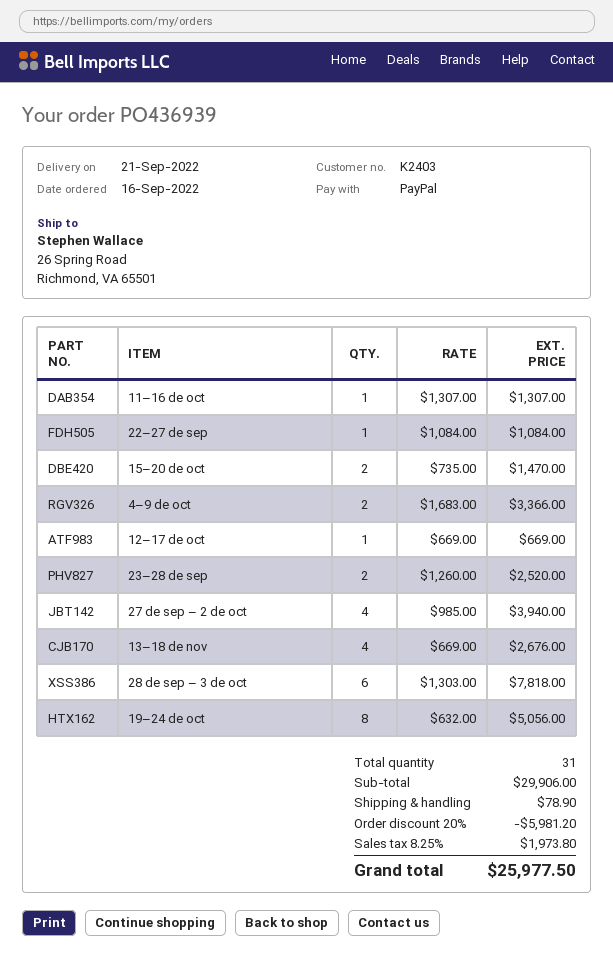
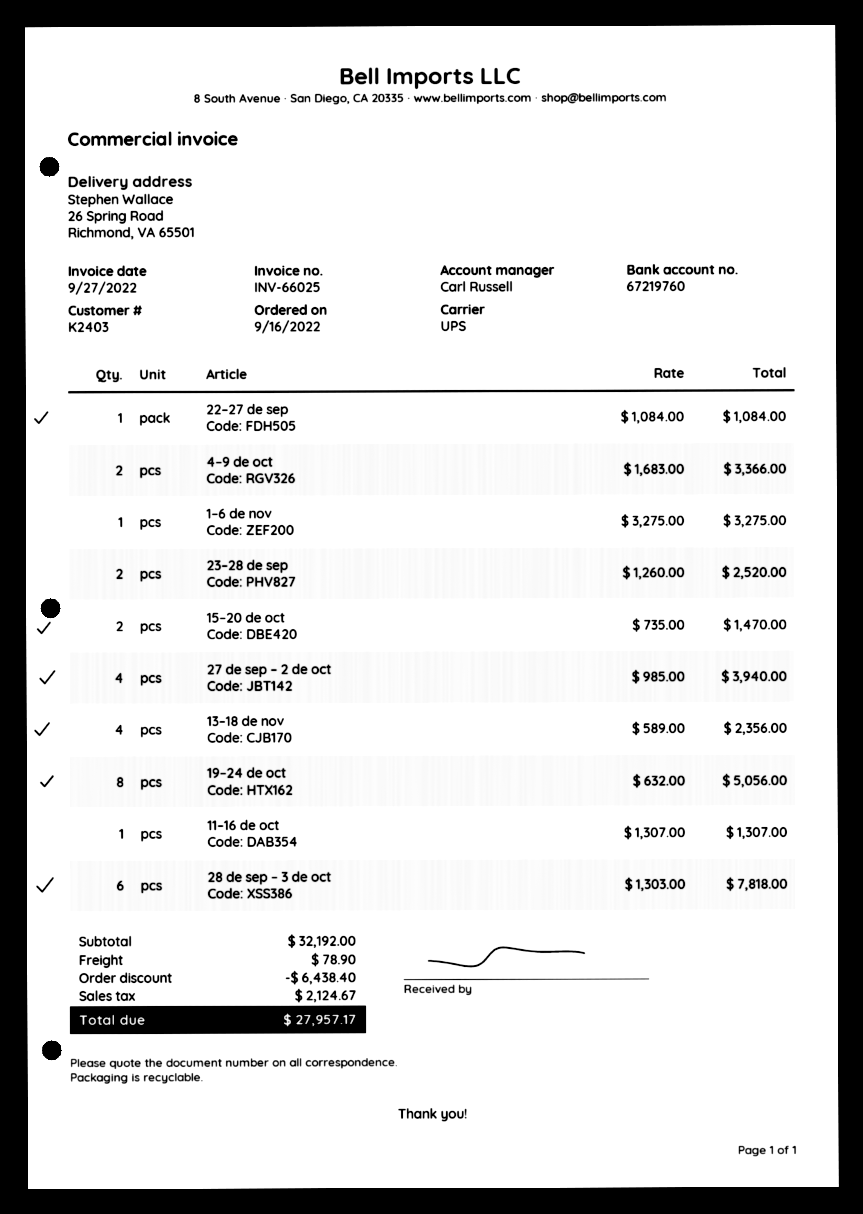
12–17 de oct: 1 x 669.00 = 669.00 -> none
13–18 de nov: 4 x 669.00 = 2676.00 -> 4 x 589.00 = 2356.00
1–6 de nov: none -> 1 x 3275.00 = 3275.00
subtotal: 29906.00 -> 32192.00
discount: 5981.20 -> 6438.40
tax: 1973.80 -> 2124.67
total: 25977.50 -> 27957.17

